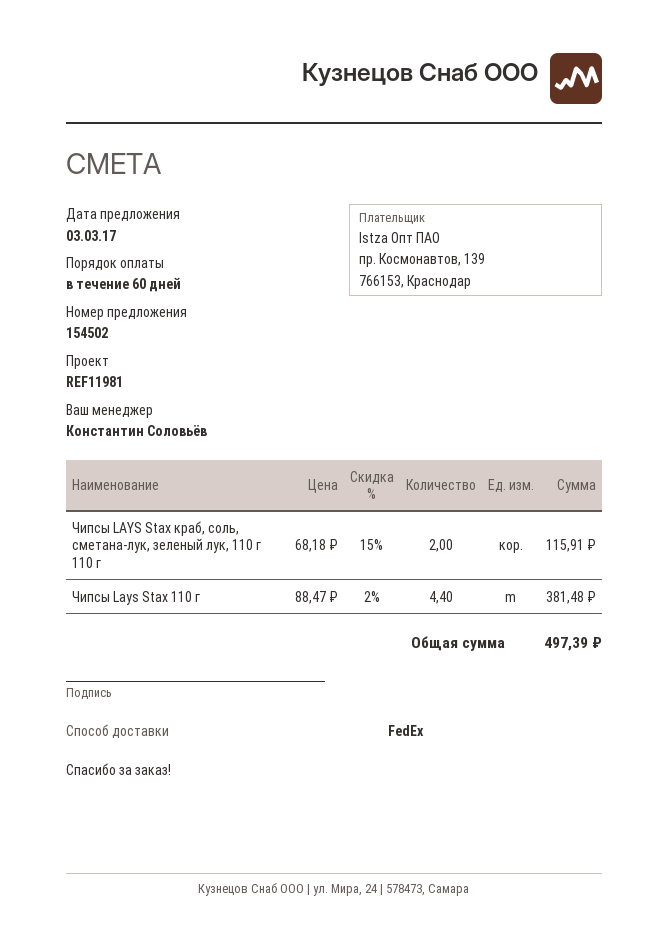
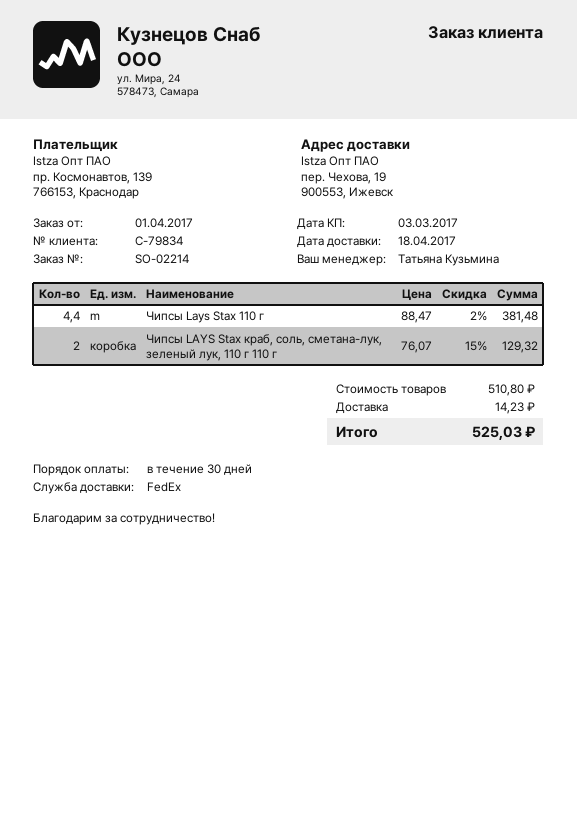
payment terms: 60 days -> 30 days
sales rep: Константин Соловьёв -> Татьяна Кузьмина
Чипсы LAYS Stax краб, соль, сметана-лук, зеленый лук, 110 г 110 г: 2 x 68.18 - 15% = 115.91 -> 2 x 76.07 - 15% = 129.32
shipping: none -> 14.23
total: 497.39 -> 525.03

